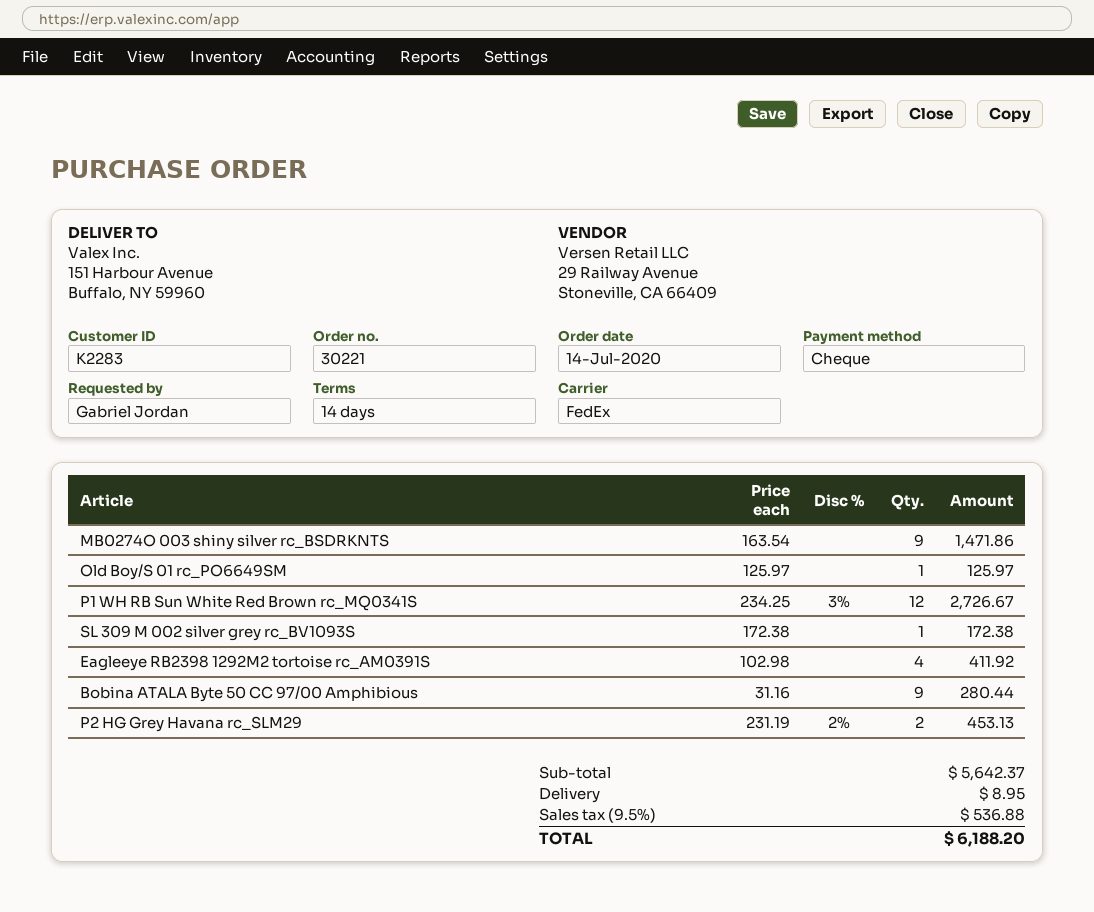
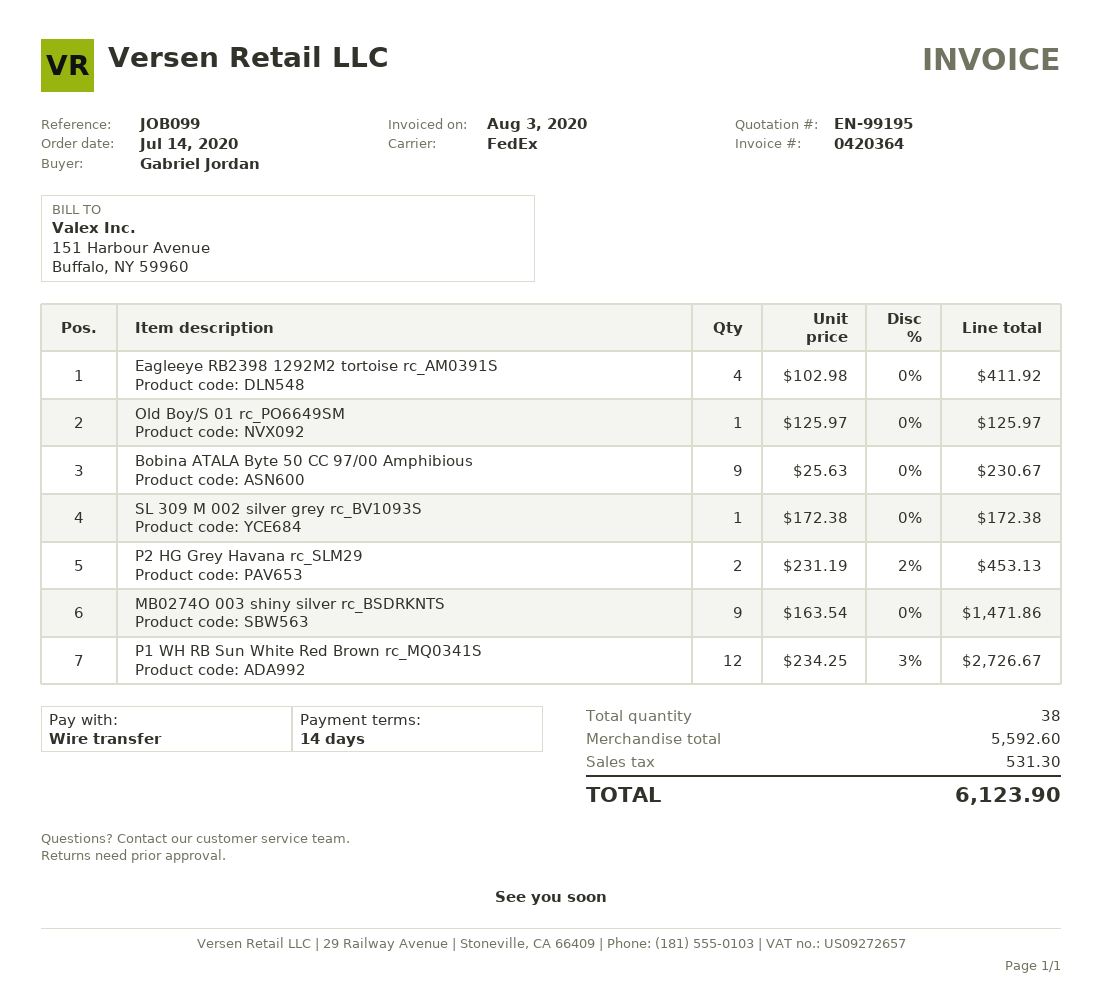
payment method: cheque -> bank transfer
Bobina ATALA Byte 50 CC 97/00 Amphibious: 9 x 31.16 = 280.44 -> 9 x 25.63 = 230.67
subtotal: 5642.37 -> 5592.60
shipping: 8.95 -> none
tax: 536.88 -> 531.30
total: 6188.20 -> 6123.90

